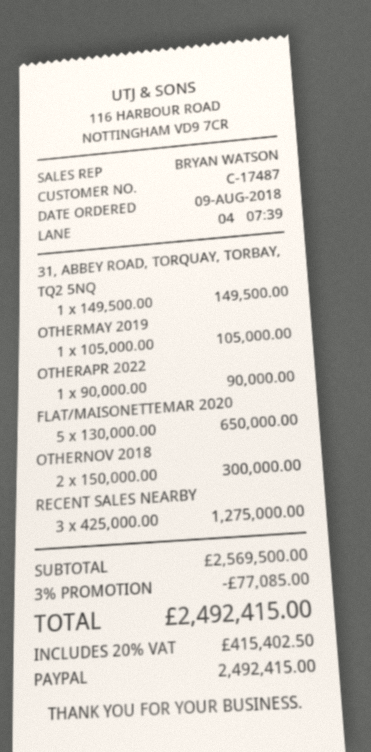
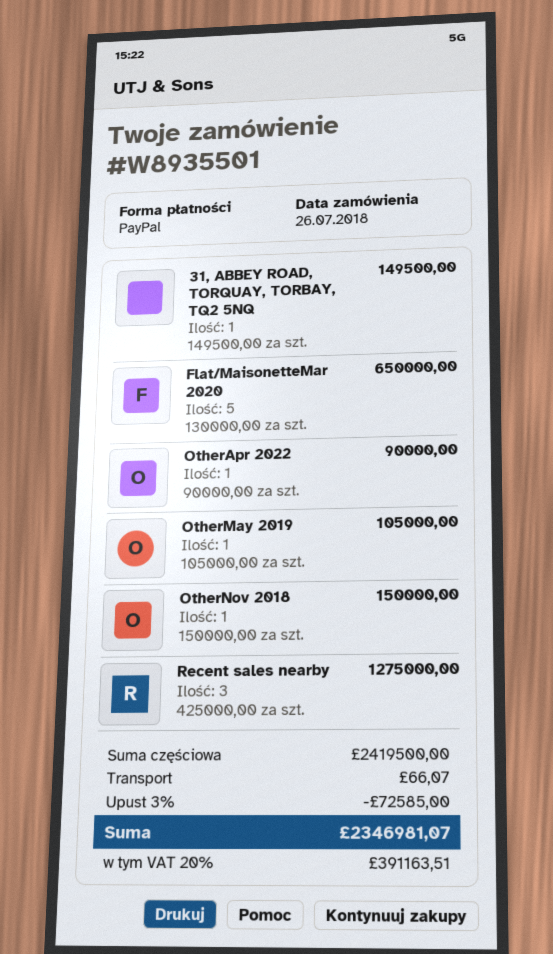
order date: 2018-08-09 -> 2018-07-26
OTHERNOV 2018: 2 x 150000.00 = 300000.00 -> 1 x 150000.00 = 150000.00
subtotal: 2569500.00 -> 2419500.00
discount: 3% = 77085.00 -> 3% = 72585.00
shipping: none -> 66.07
tax: 20% = 415402.50 -> 20% = 391163.51
total: 2492415.00 -> 2346981.07

